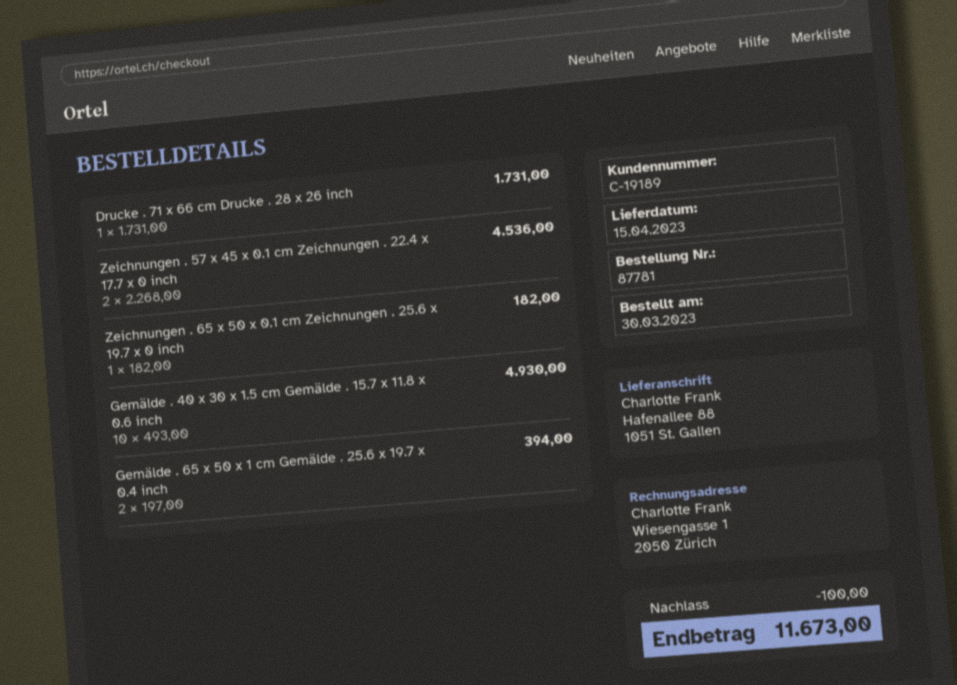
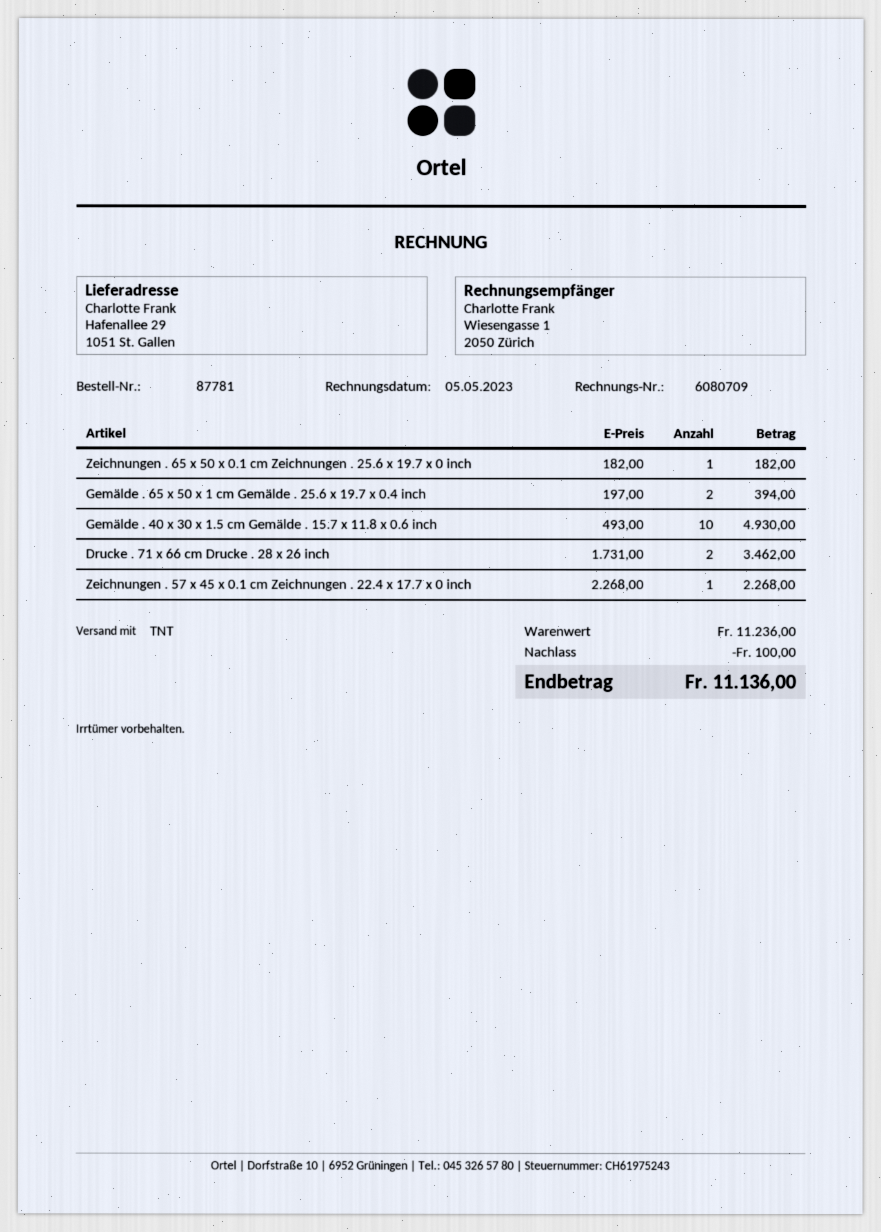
ship to: Hafenallee 88, 1051 St. Gallen -> Hafenallee 29, 1051 St. Gallen
Drucke . 71 x 66 cm Drucke . 28 x 26 inch: 1 x 1731.00 = 1731.00 -> 2 x 1731.00 = 3462.00
Zeichnungen . 57 x 45 x 0.1 cm Zeichnungen . 22.4 x 17.7 x 0 inch: 2 x 2268.00 = 4536.00 -> 1 x 2268.00 = 2268.00
total: 11673.00 -> 11136.00

